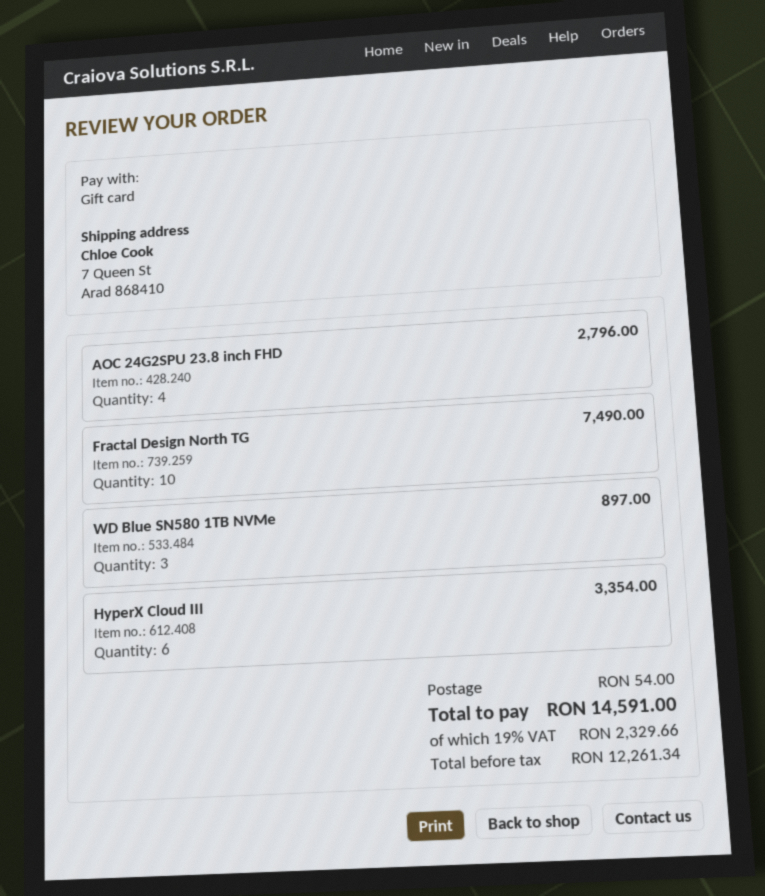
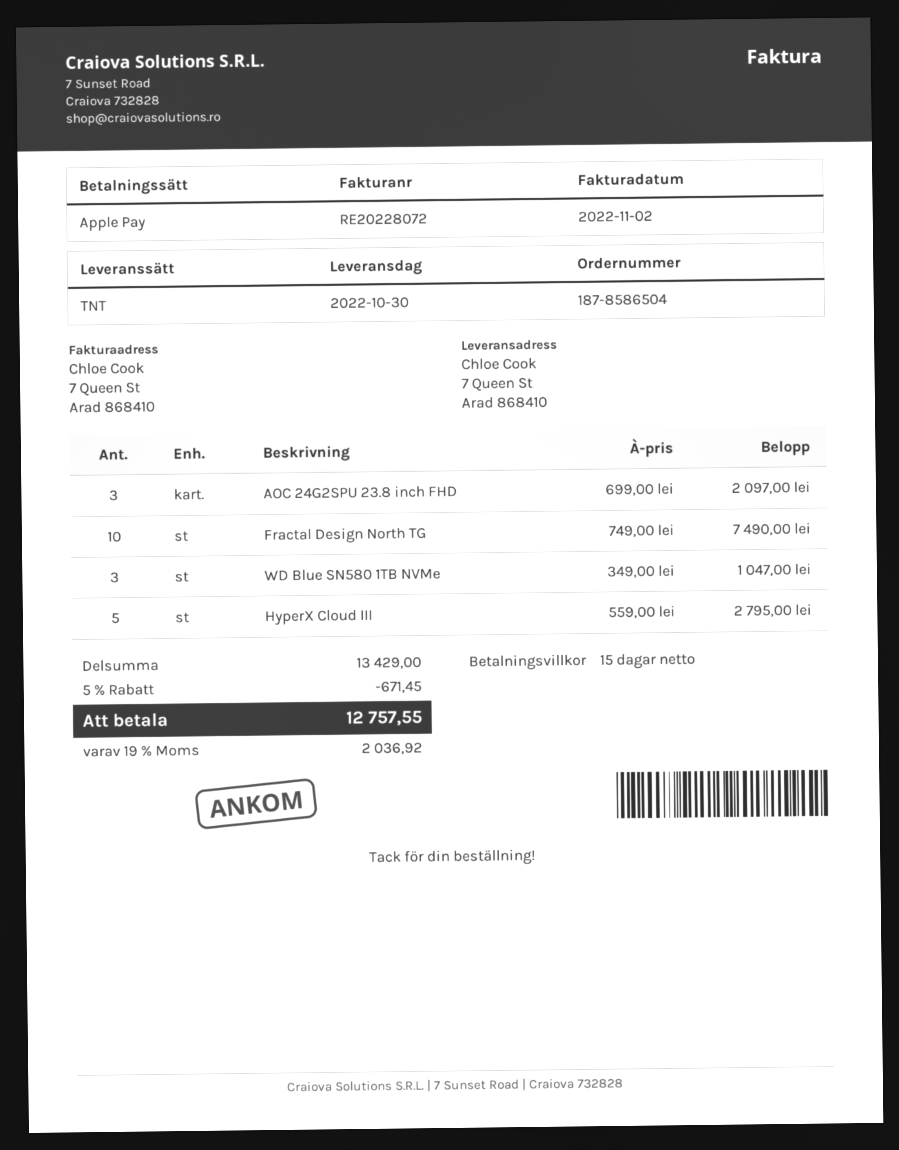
payment method: gift card -> Apple Pay
AOC 24G2SPU 23.8 inch FHD: 4 for 2796.00 -> 3 for 2097.00
WD Blue SN580 1TB NVMe: 3 for 897.00 -> 3 for 1047.00
HyperX Cloud III: 6 for 3354.00 -> 5 for 2795.00
discount: none -> 5% = 671.45
shipping: 54.00 -> none
tax: 19% = 2329.66 -> 19% = 2036.92
total: 14591.00 -> 12757.55

